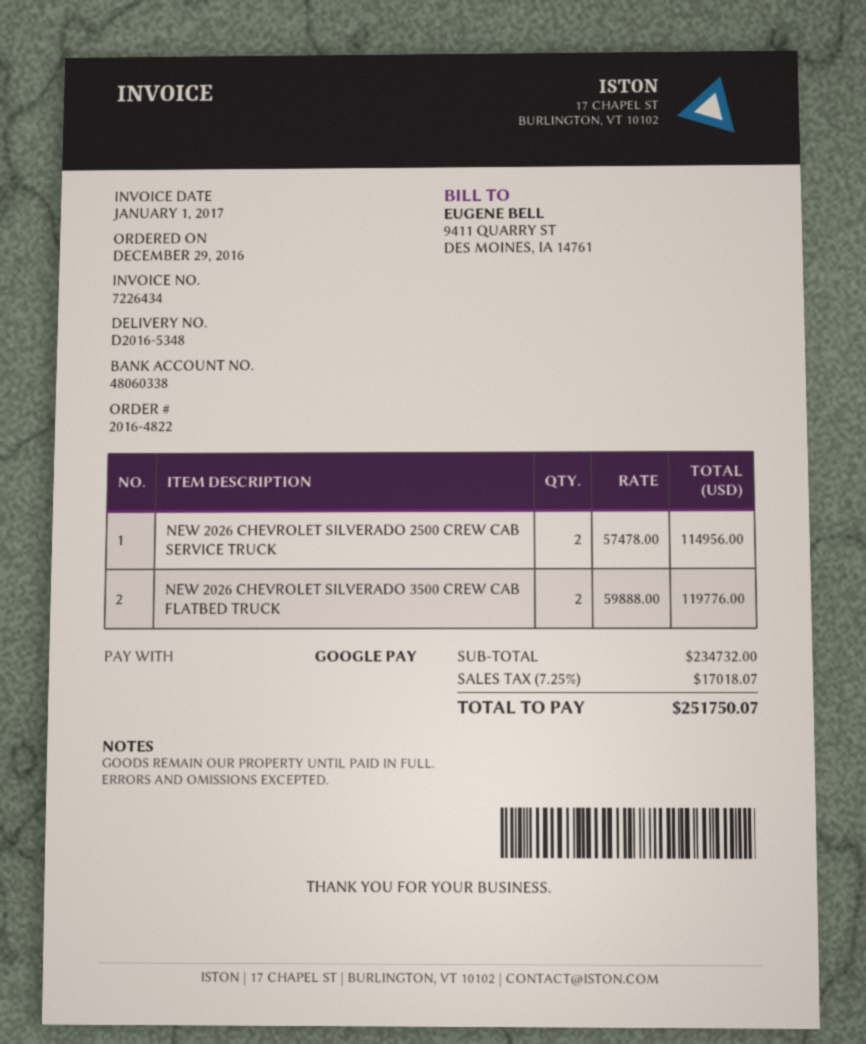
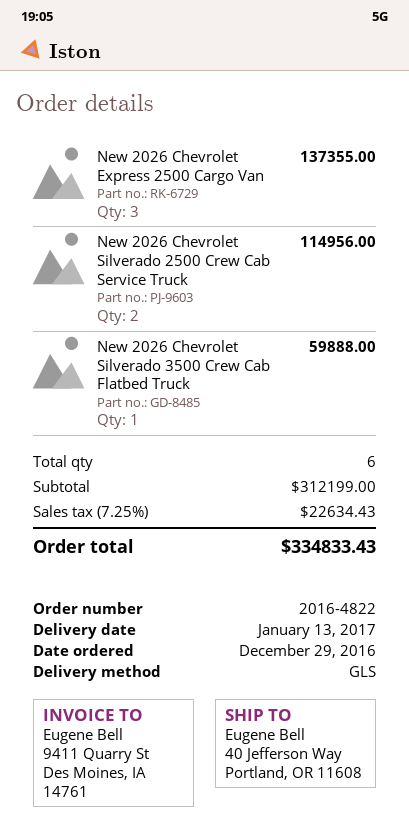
NEW 2026 CHEVROLET SILVERADO 3500 CREW CAB FLATBED TRUCK: 2 for 119776.00 -> 1 for 59888.00
New 2026 Chevrolet Express 2500 Cargo Van: none -> 3 for 137355.00
subtotal: 234732.00 -> 312199.00
tax: 7.25% = 17018.07 -> 7.25% = 22634.43
total: 251750.07 -> 334833.43

